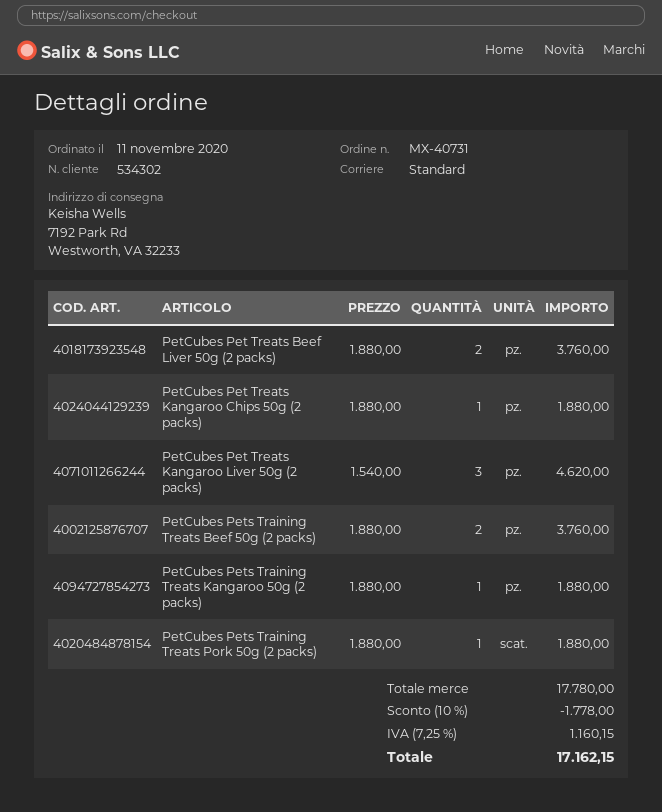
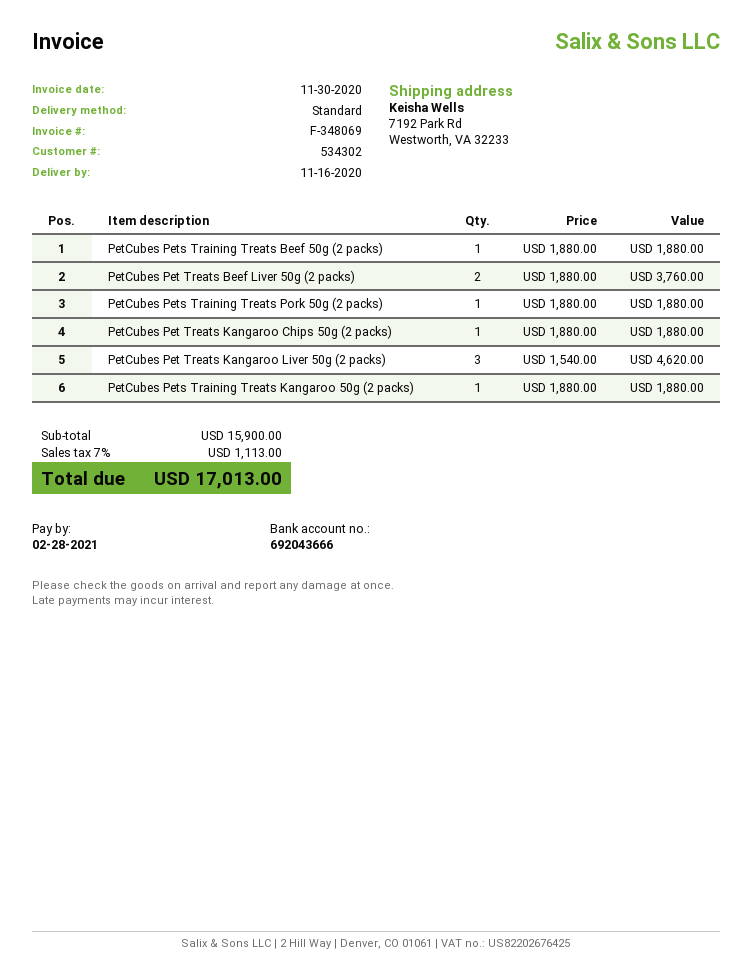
PetCubes Pets Training Treats Beef 50g (2 packs): 2 x 1880.00 = 3760.00 -> 1 x 1880.00 = 1880.00
subtotal: 17780.00 -> 15900.00
discount: 10% = 1778.00 -> none
tax: 7.25% = 1160.15 -> 7% = 1113.00
total: 17162.15 -> 17013.00

